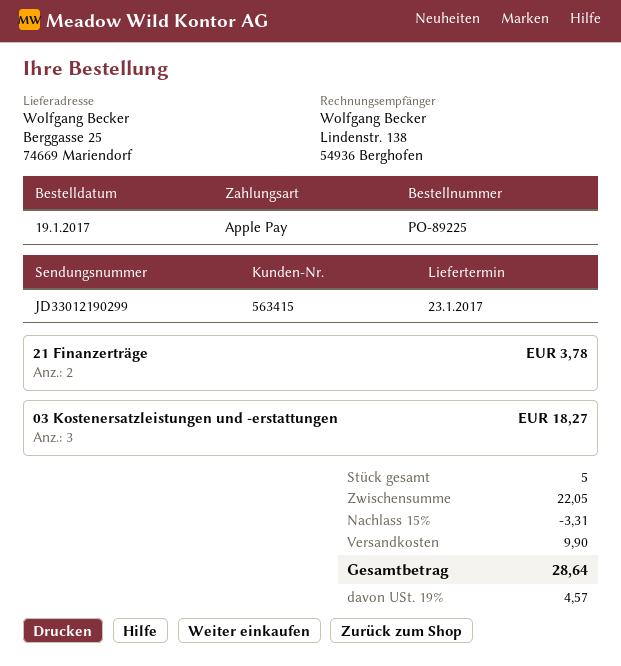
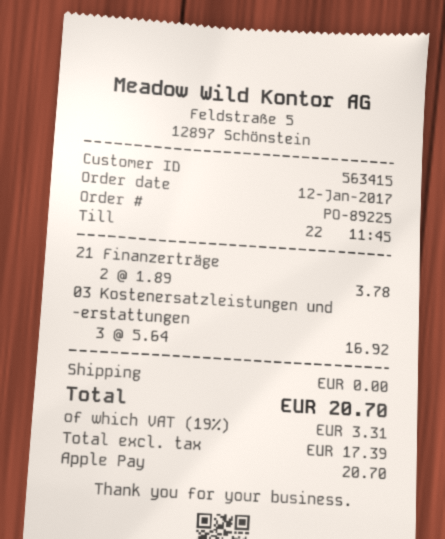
order date: 2017-01-19 -> 2017-01-12
03 Kostenersatzleistungen und -erstattungen: 3 for 18.27 -> 3 for 16.92
discount: 15% = 3.31 -> none
shipping: 9.90 -> 0.00
tax: 19% = 4.57 -> 19% = 3.31
total: 28.64 -> 20.70

